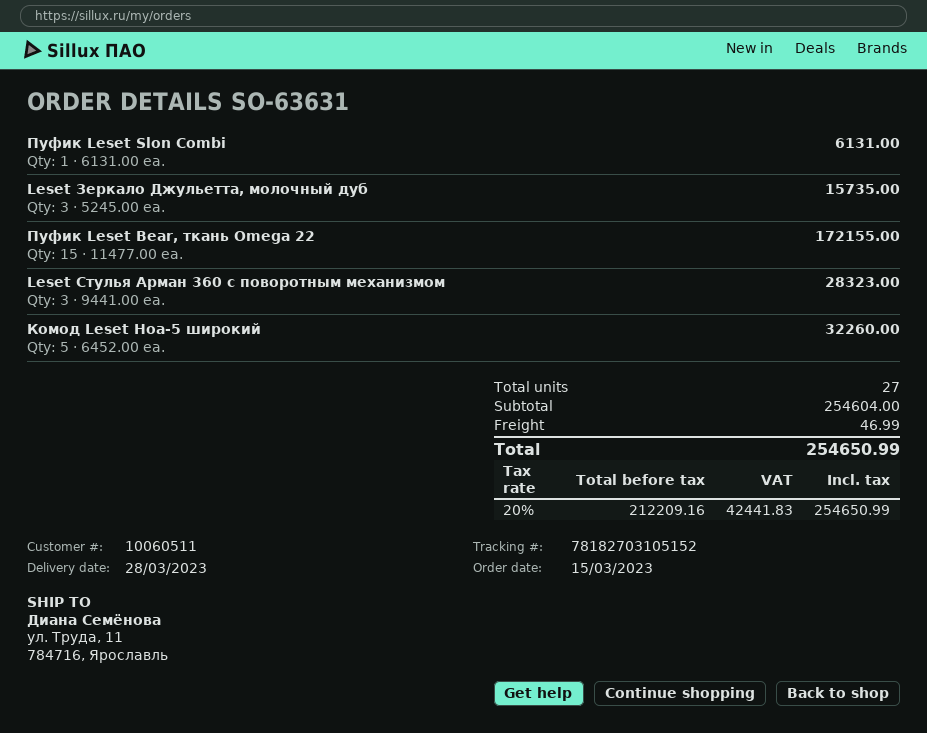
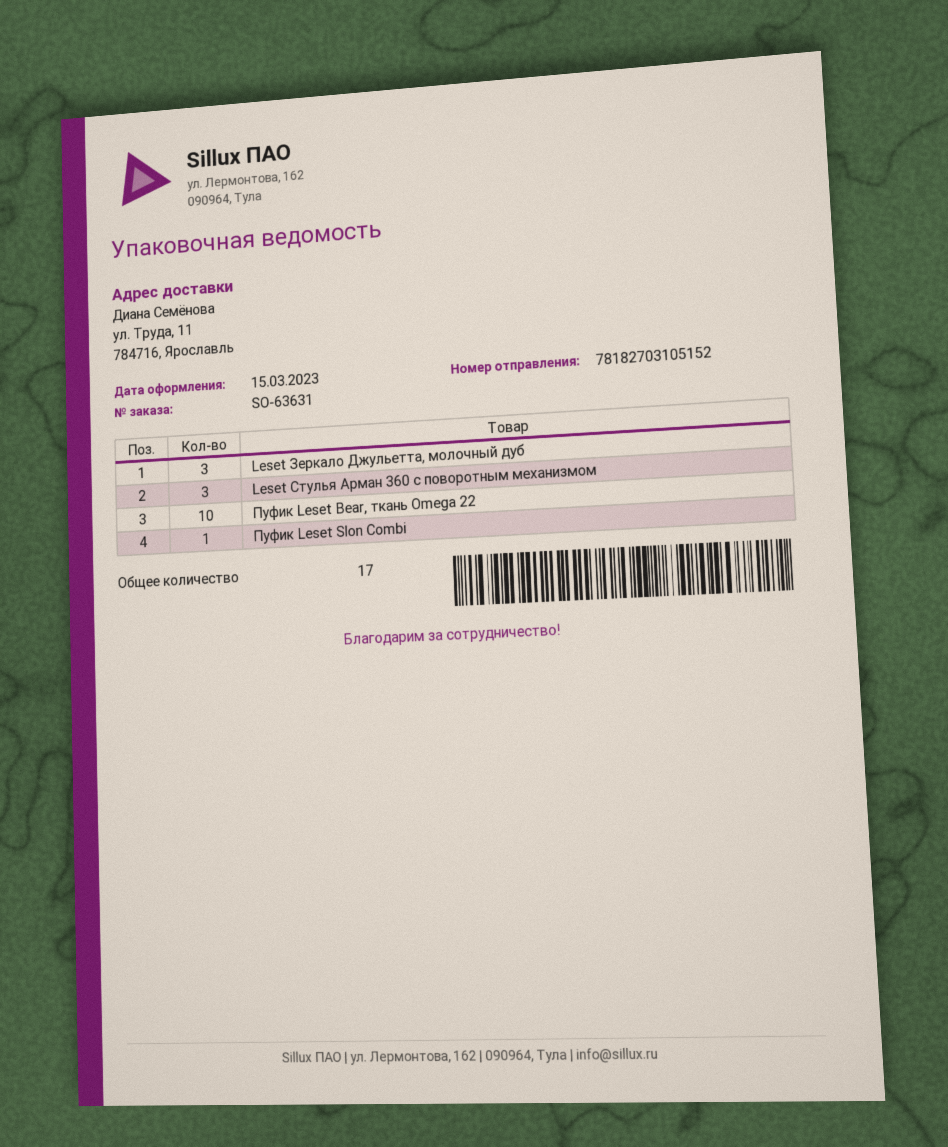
Пуфик Leset Bear, ткань Omega 22: 15 -> 10
Комод Leset Ноа-5 широкий: 5 -> none
total quantity: 27 -> 17

